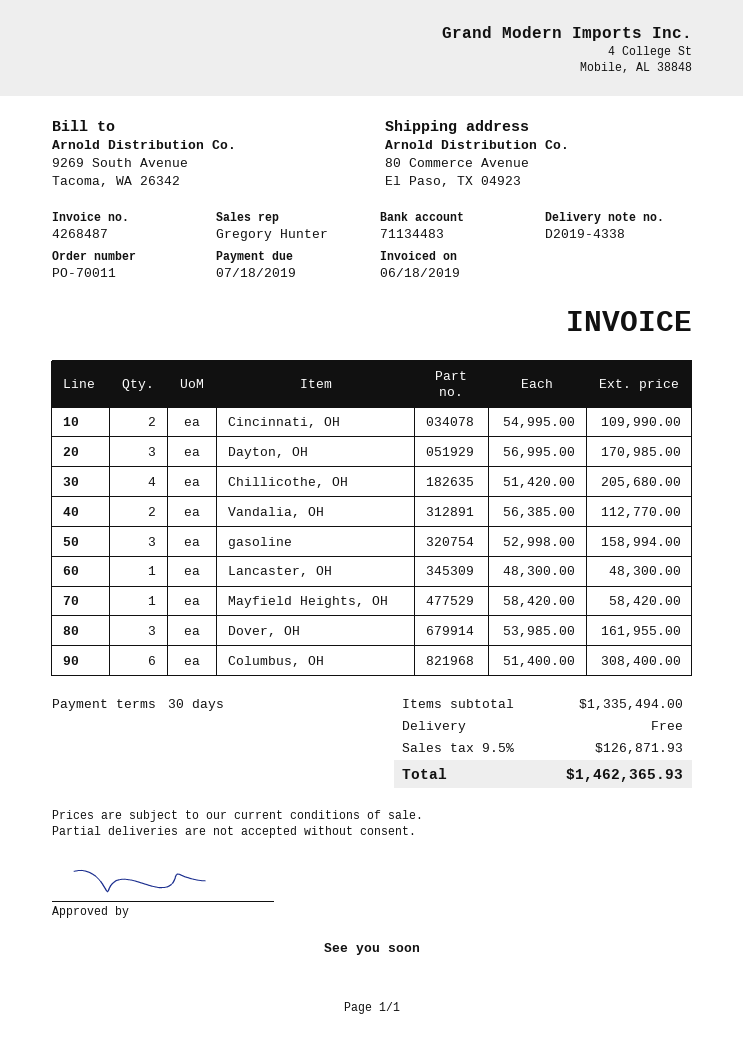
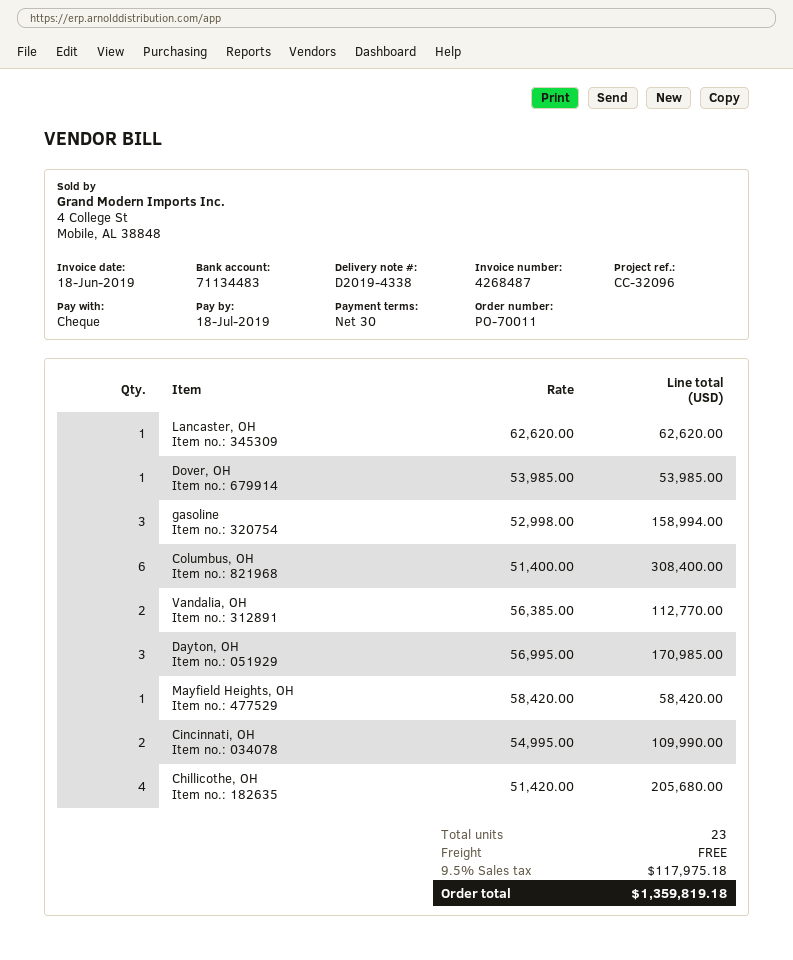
Lancaster, OH: 1 x 48300.00 = 48300.00 -> 1 x 62620.00 = 62620.00
Dover, OH: 3 x 53985.00 = 161955.00 -> 1 x 53985.00 = 53985.00
tax: 9.5% = 126871.93 -> 9.5% = 117975.18
total: 1462365.93 -> 1359819.18

